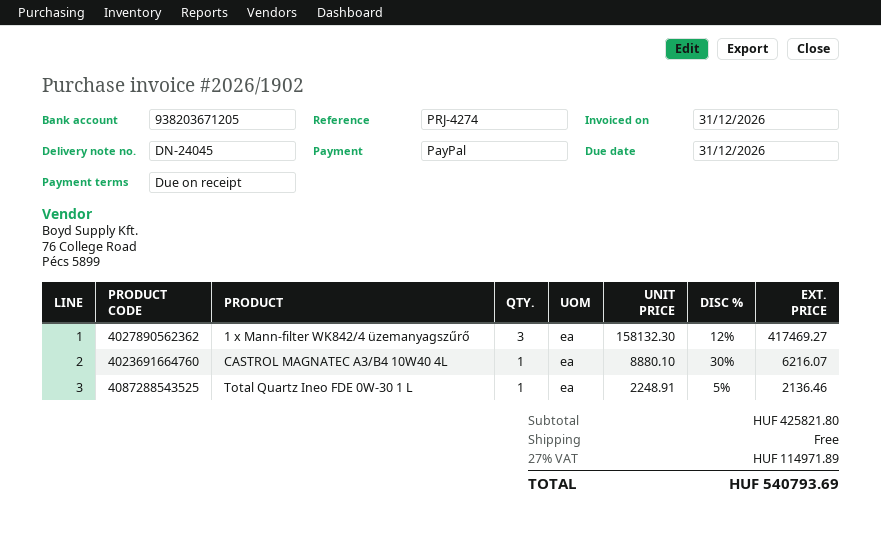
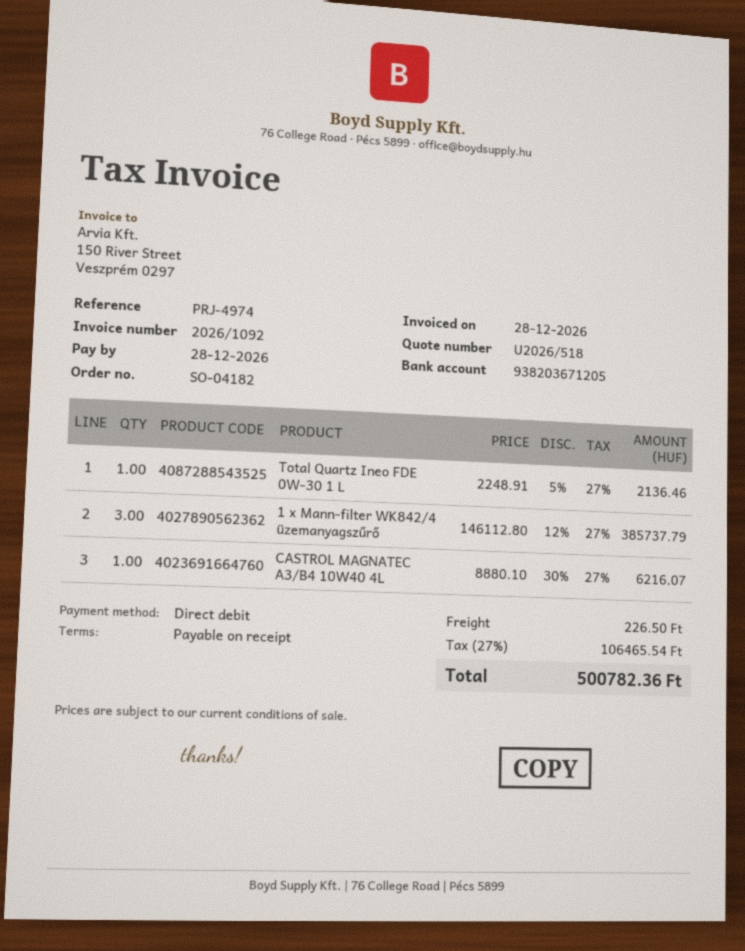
invoice number: 2026/1902 -> 2026/1092
invoice date: 2026-12-31 -> 2026-12-28
due date: 2026-12-31 -> 2026-12-28
reference: PRJ-4274 -> PRJ-4974
payment method: PayPal -> direct debit
1 x Mann-filter WK842/4 üzemanyagszűrő: 3 x 158132.30 - 12% = 417469.27 -> 3 x 146112.80 - 12% = 385737.79
shipping: 0.00 -> 226.50
tax: 27% = 114971.89 -> 27% = 106465.54
total: 540793.69 -> 500782.36

